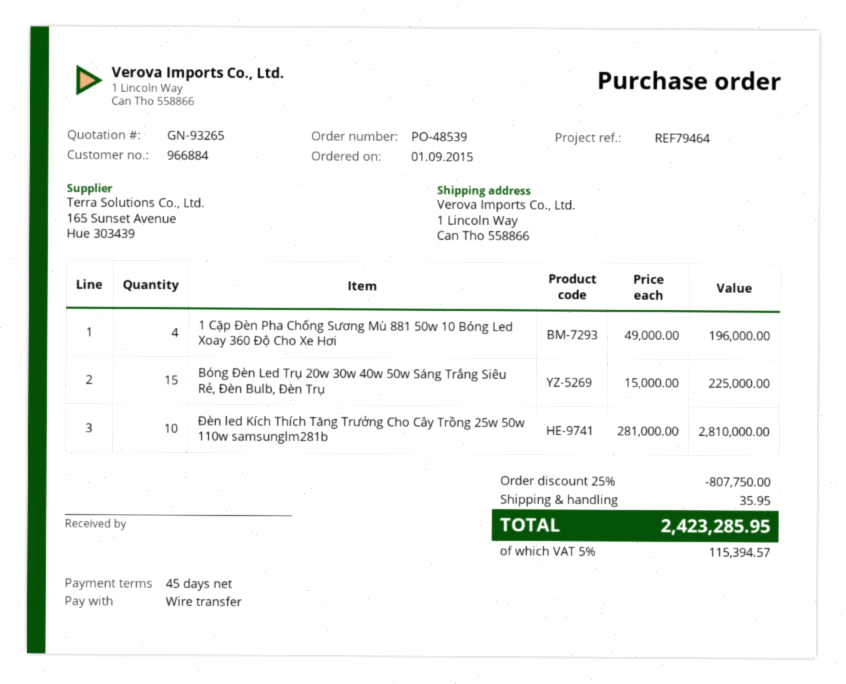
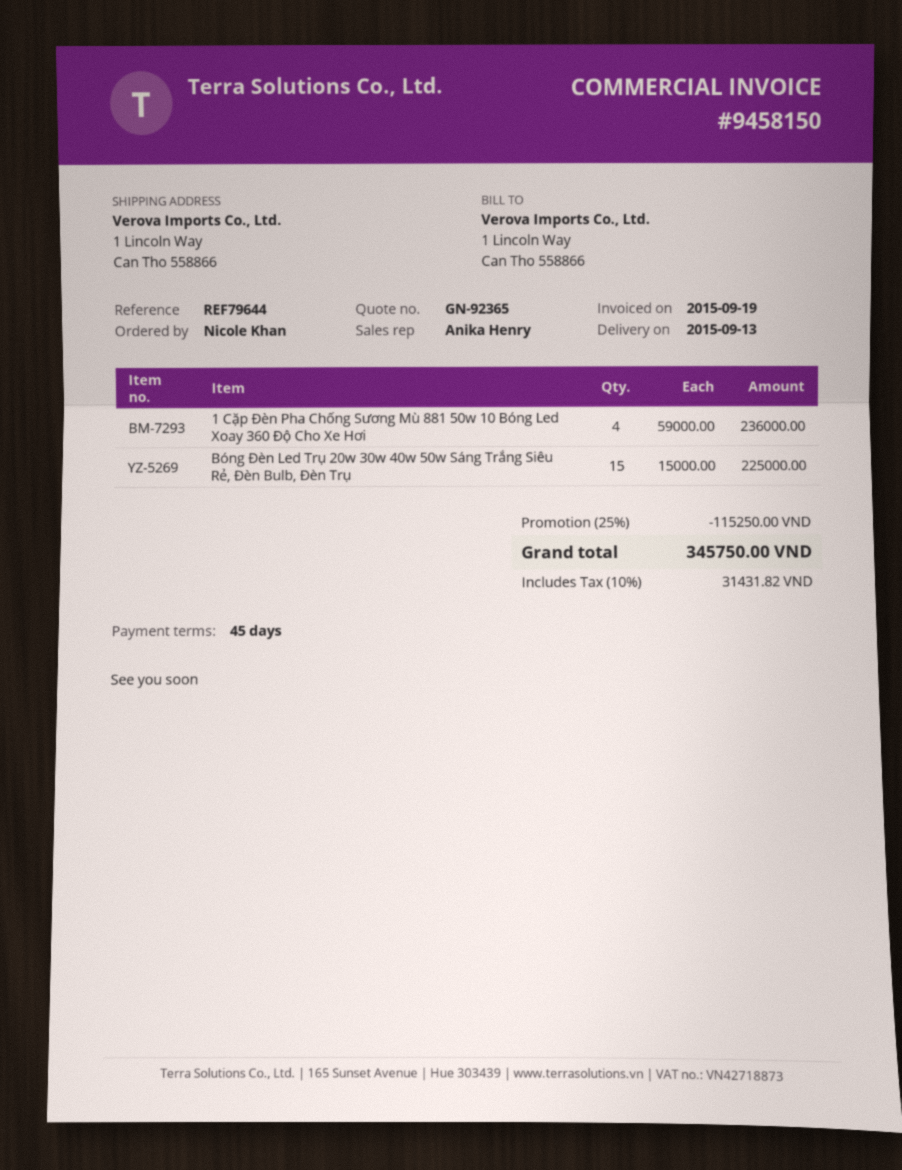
quote number: GN-93265 -> GN-92365
reference: REF79464 -> REF79644
1 Cặp Đèn Pha Chống Sương Mù 881 50w 10 Bóng Led Xoay 360 Độ Cho Xe Hơi: 4 x 49000.00 = 196000.00 -> 4 x 59000.00 = 236000.00
Đèn led Kích Thích Tăng Trưởng Cho Cây Trồng 25w 50w 110w samsunglm281b: 10 x 281000.00 = 2810000.00 -> none
discount: 25% = 807750.00 -> 25% = 115250.00
shipping: 35.95 -> none
tax: 5% = 115394.57 -> 10% = 31431.82
total: 2423285.95 -> 345750.00

